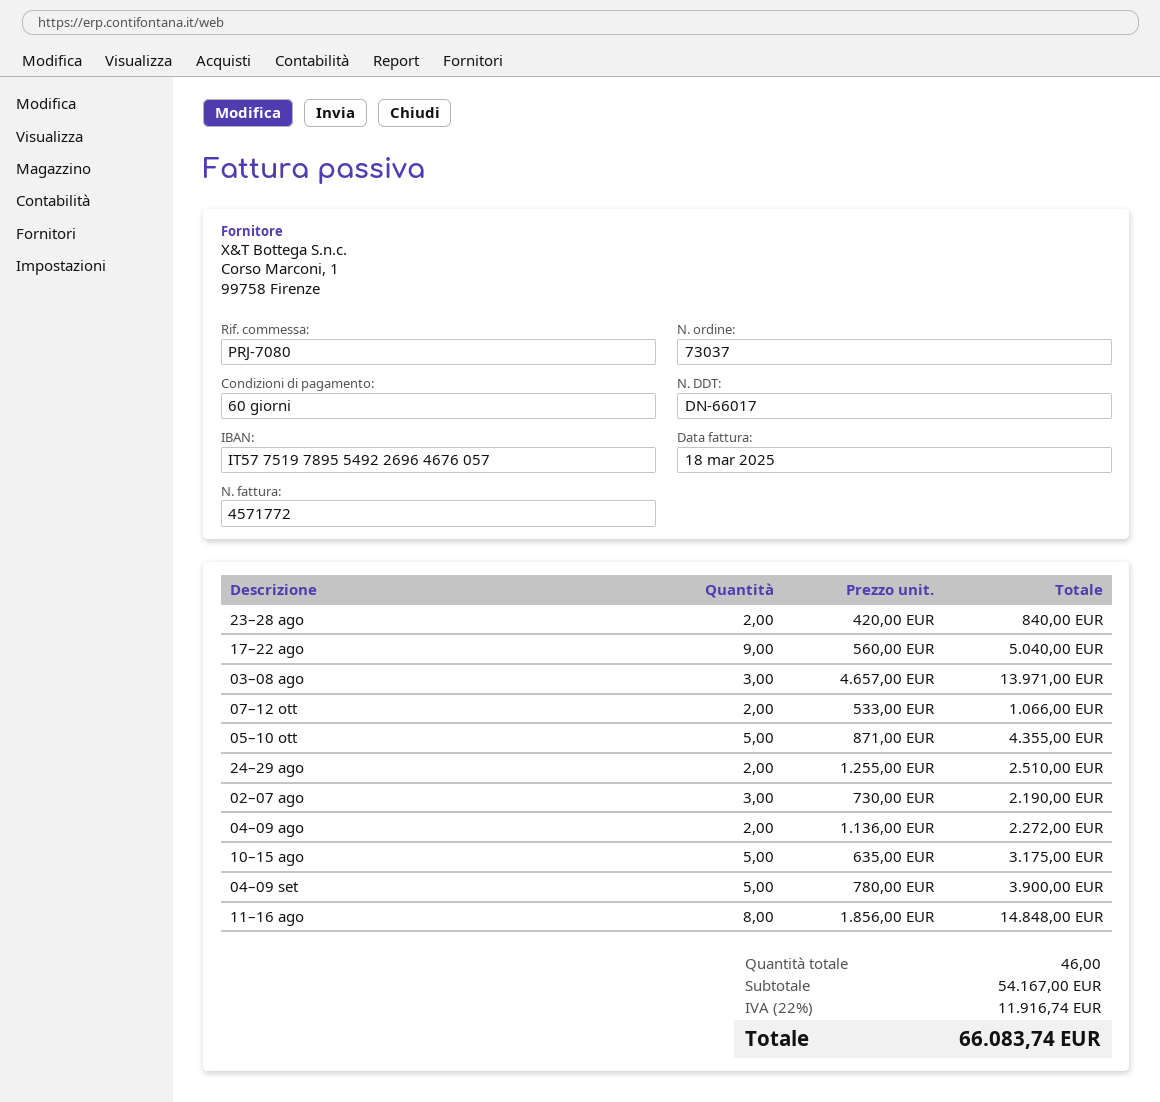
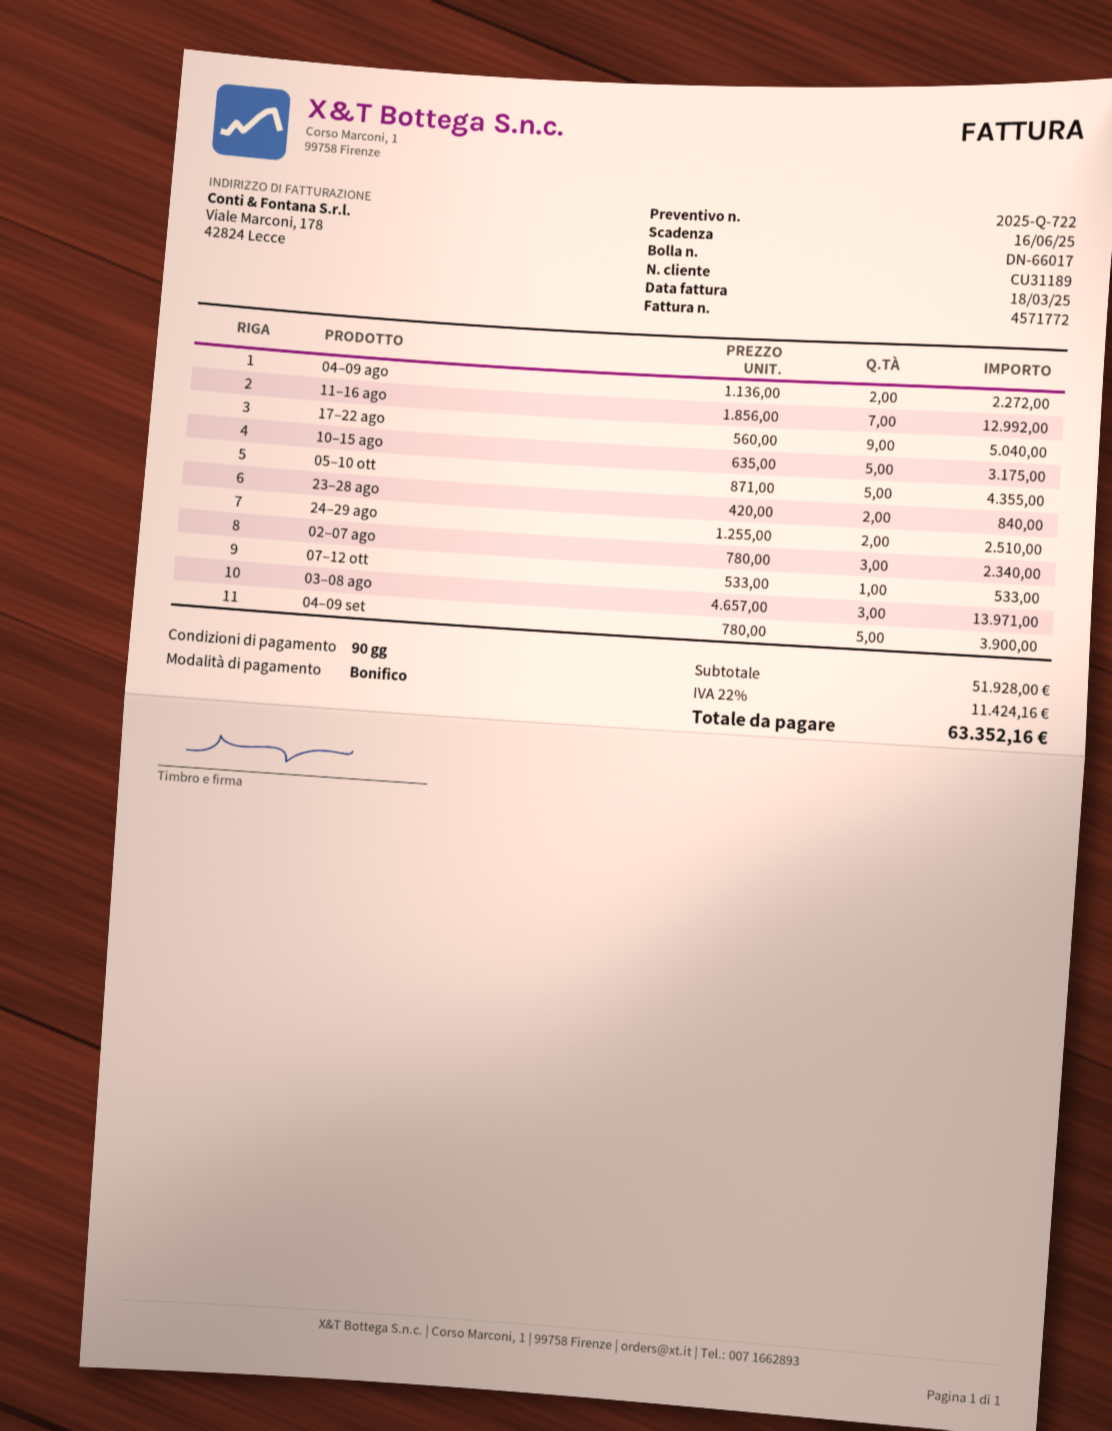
payment terms: 60 days -> 90 days
07–12 ott: 2 x 533.00 = 1066.00 -> 1 x 533.00 = 533.00
02–07 ago: 3 x 730.00 = 2190.00 -> 3 x 780.00 = 2340.00
11–16 ago: 8 x 1856.00 = 14848.00 -> 7 x 1856.00 = 12992.00
subtotal: 54167.00 -> 51928.00
tax: 22% = 11916.74 -> 22% = 11424.16
total: 66083.74 -> 63352.16

